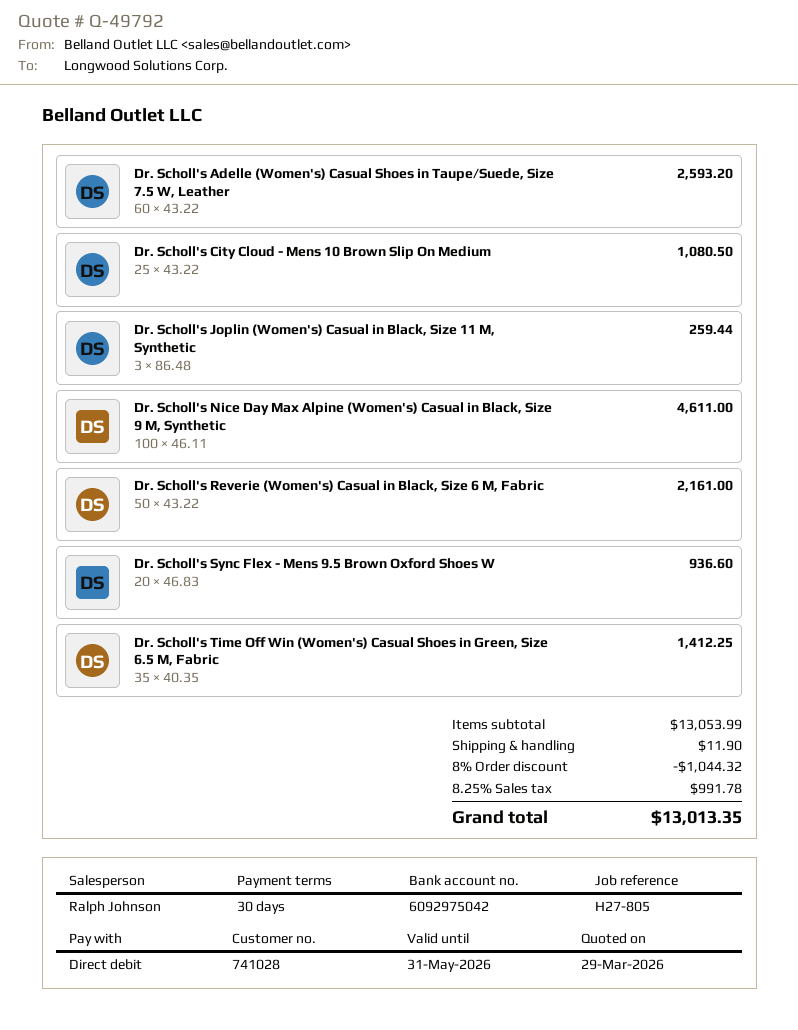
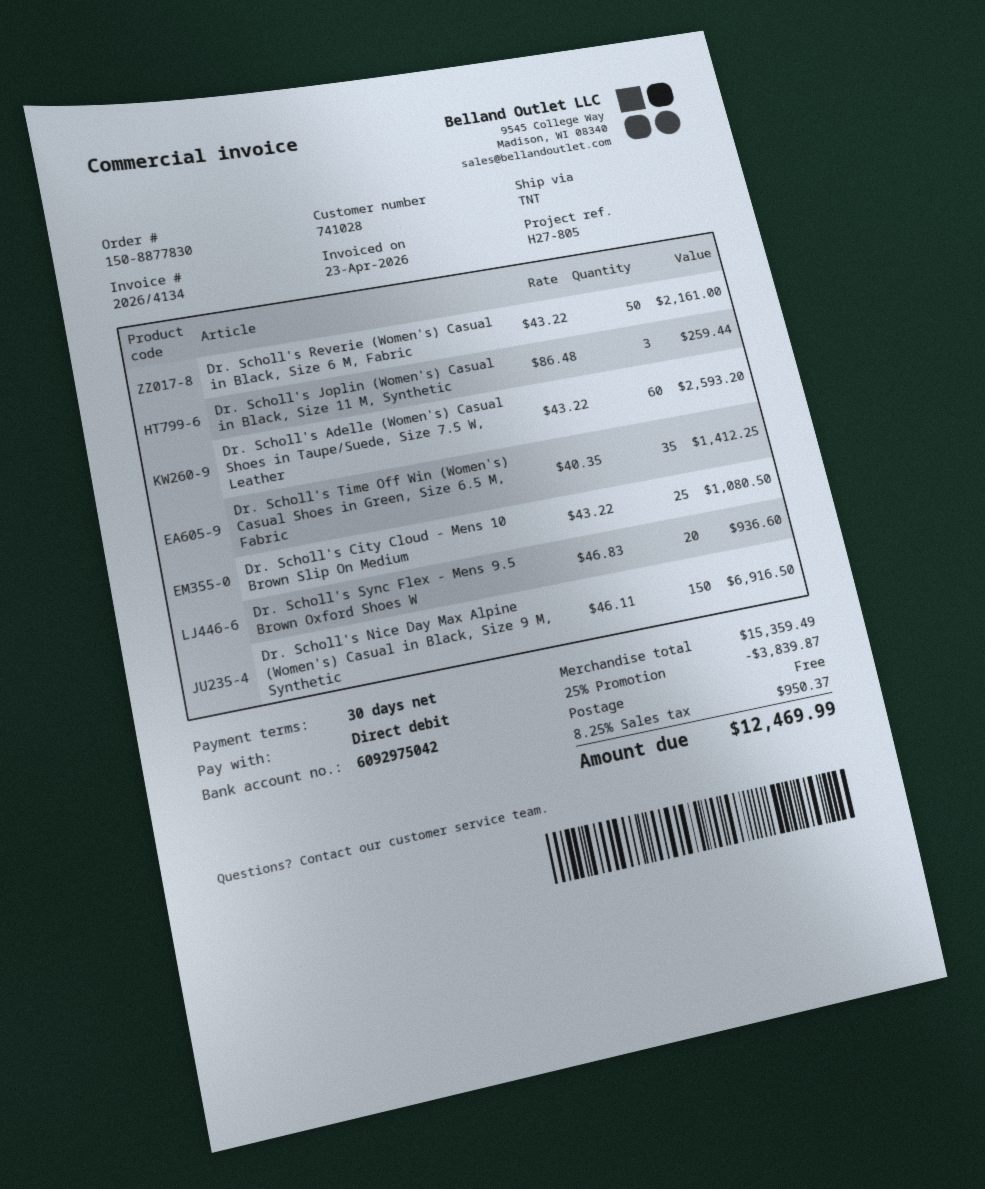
Dr. Scholl's Nice Day Max Alpine (Women's) Casual in Black, Size 9 M, Synthetic: 100 x 46.11 = 4611.00 -> 150 x 46.11 = 6916.50
subtotal: 13053.99 -> 15359.49
discount: 8% = 1044.32 -> 25% = 3839.87
shipping: 11.90 -> 0.00
tax: 8.25% = 991.78 -> 8.25% = 950.37
total: 13013.35 -> 12469.99

